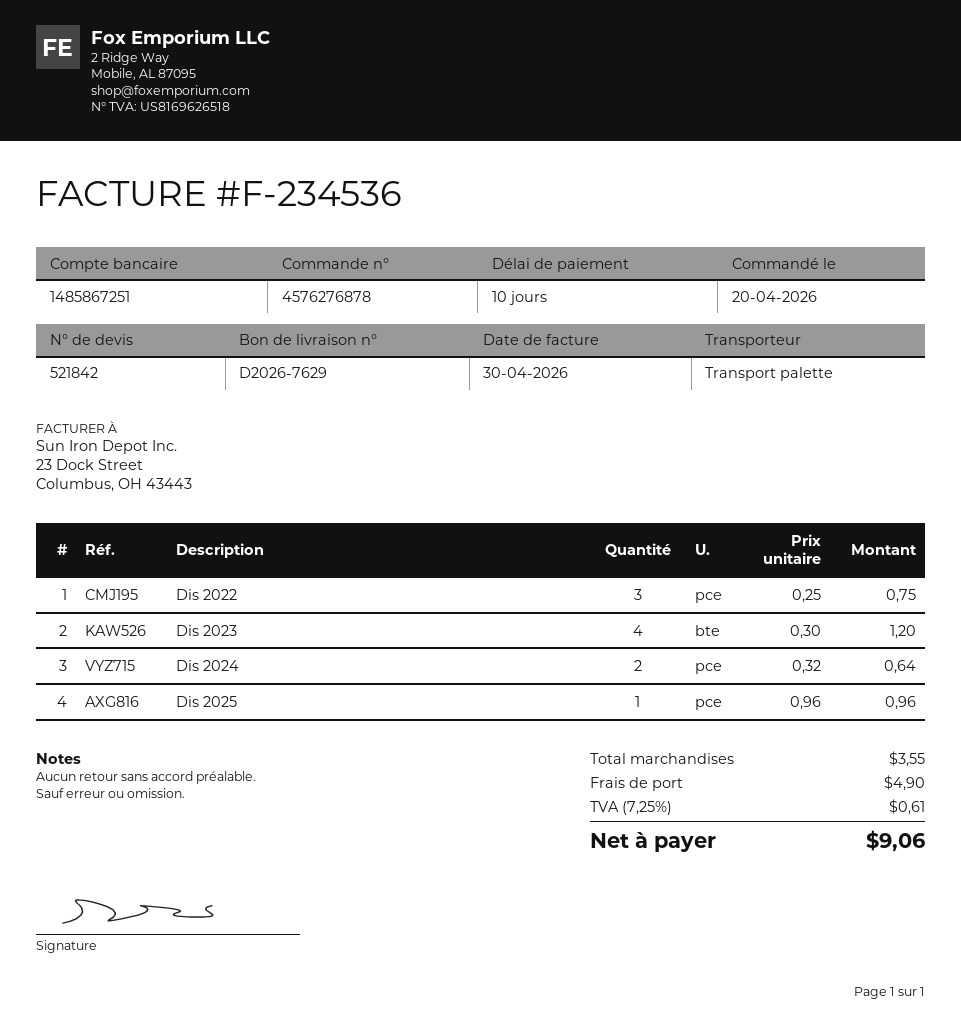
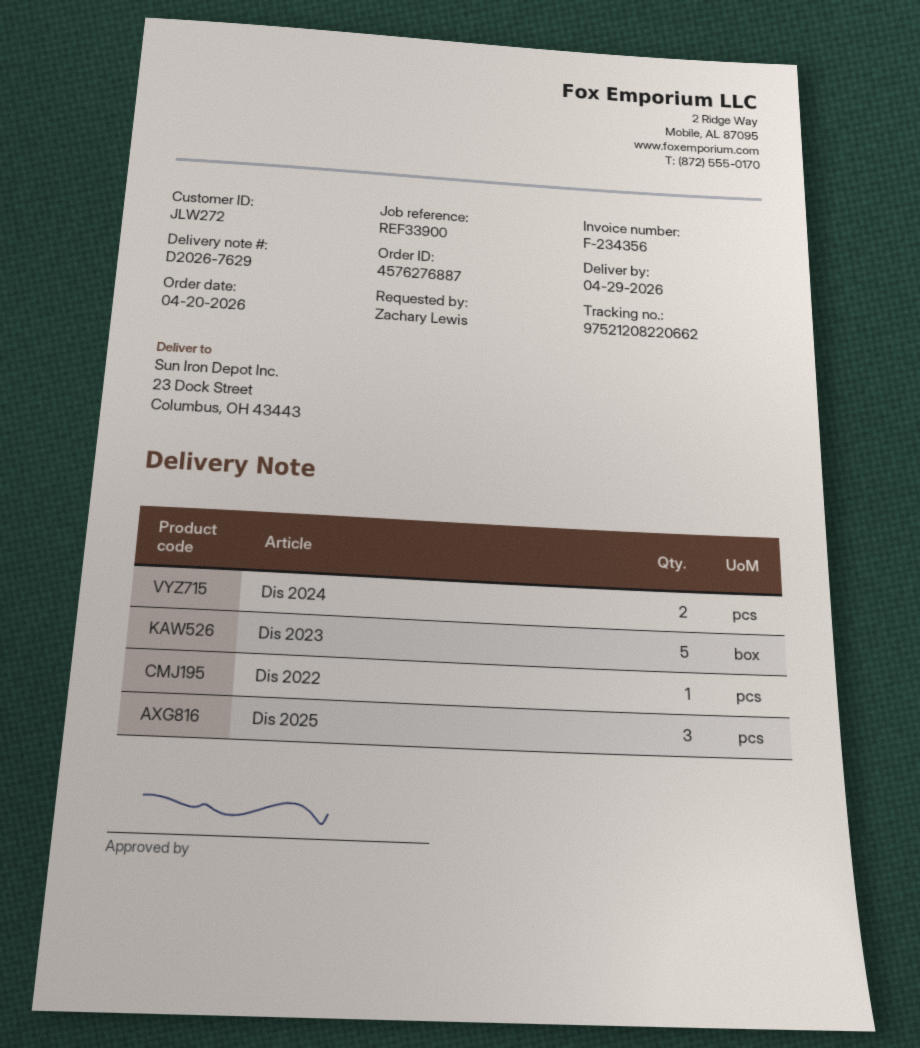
order number: 4576276878 -> 4576276887
invoice number: F-234536 -> F-234356
Dis 2022: 3 -> 1
Dis 2023: 4 -> 5
Dis 2025: 1 -> 3

